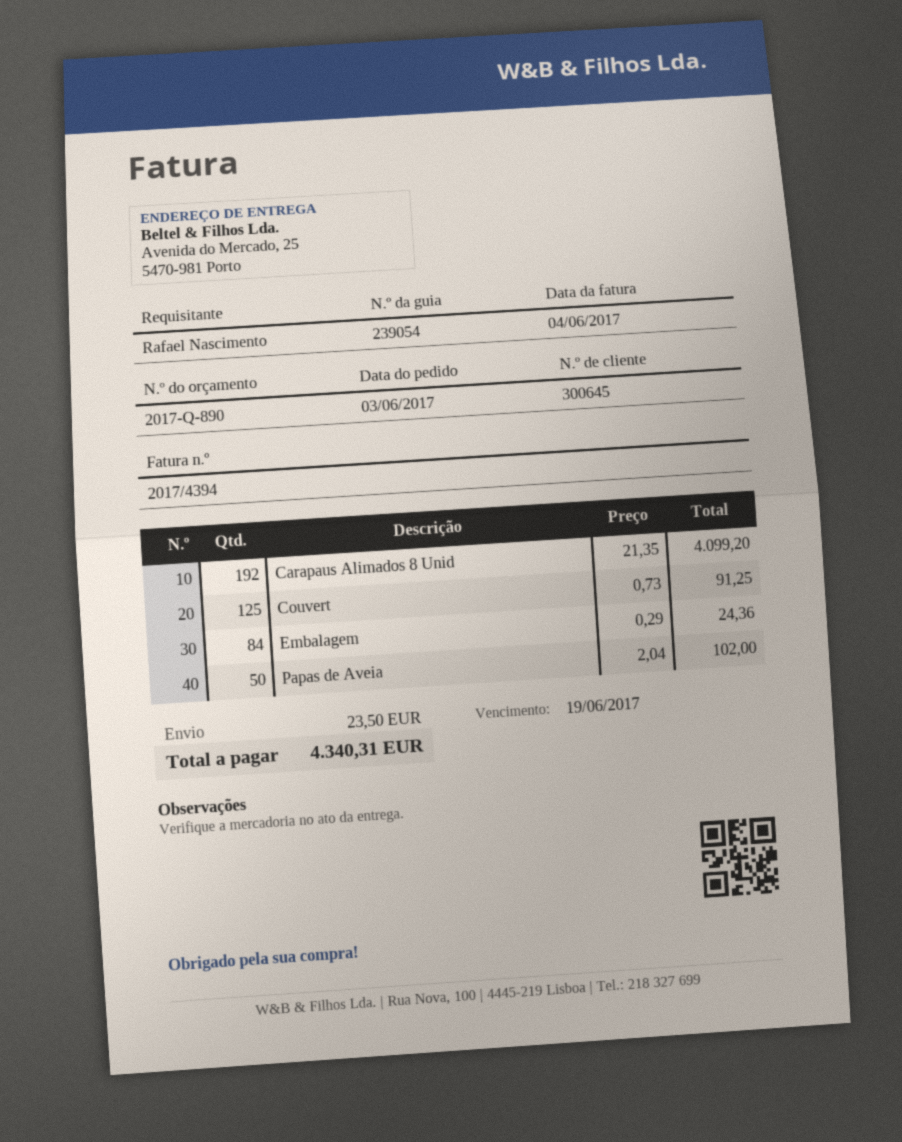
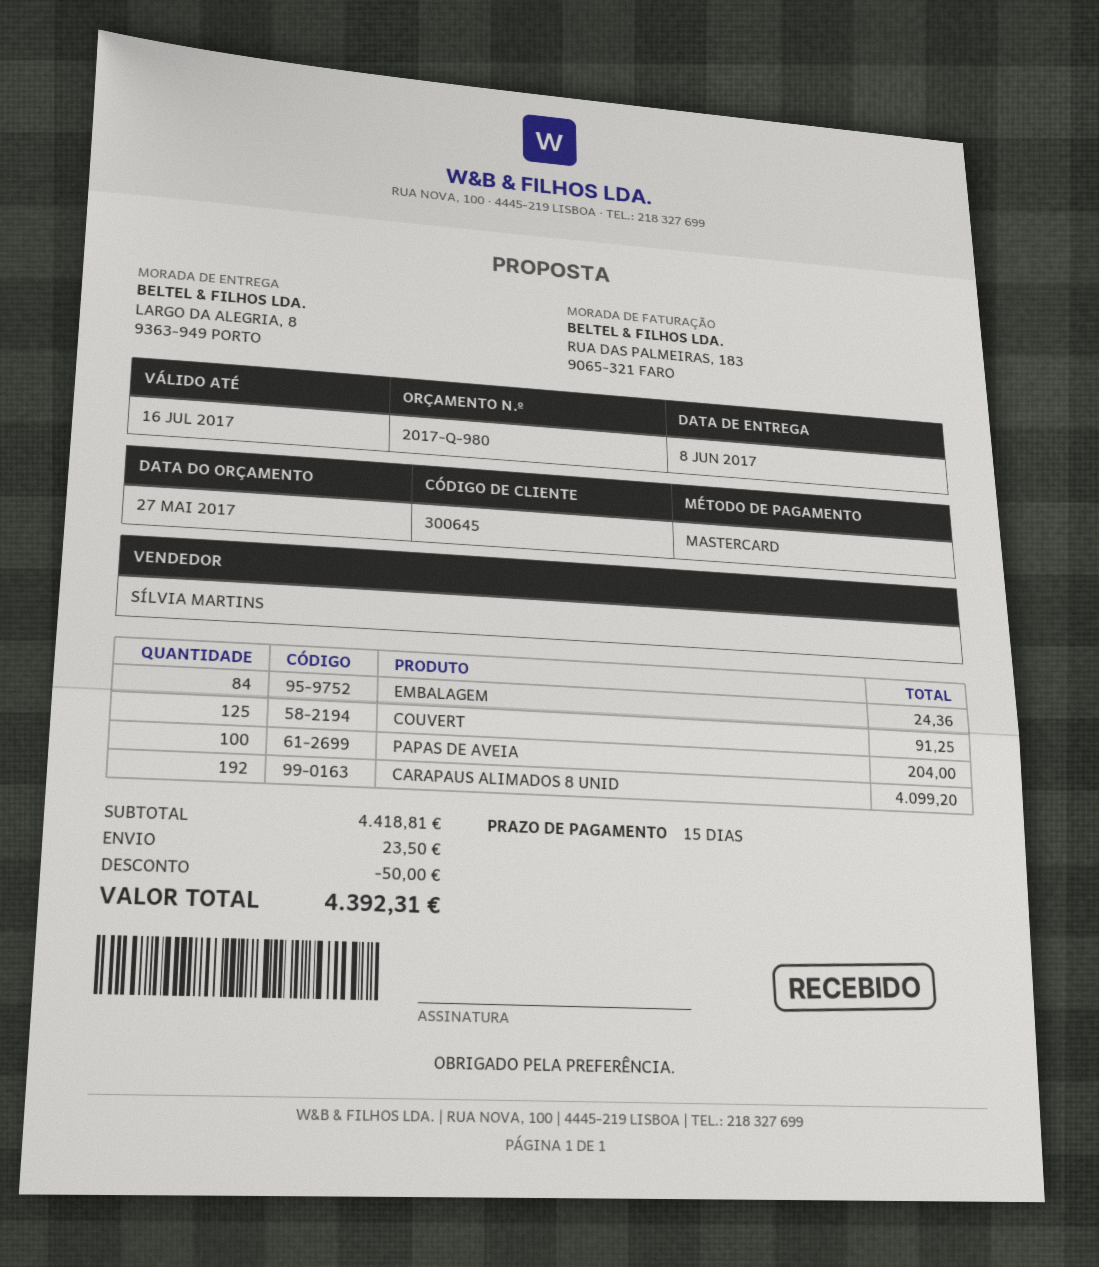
quote number: 2017-Q-890 -> 2017-Q-980
ship to: Avenida do Mercado, 25, 5470-981 Porto -> LARGO DA ALEGRIA, 8, 9363-949 PORTO
Papas de Aveia: 50 for 102.00 -> 100 for 204.00
discount: none -> 50.00
total: 4340.31 -> 4392.31

